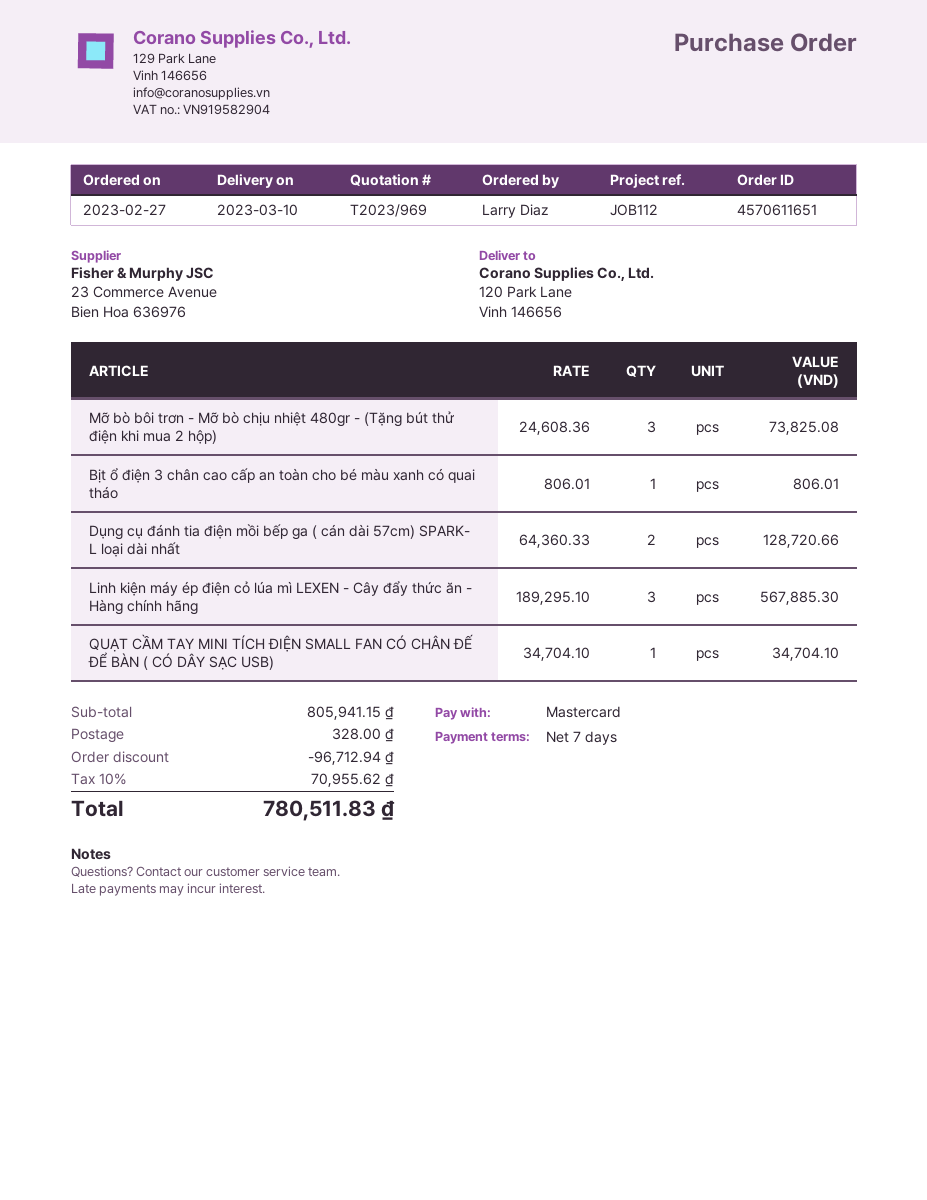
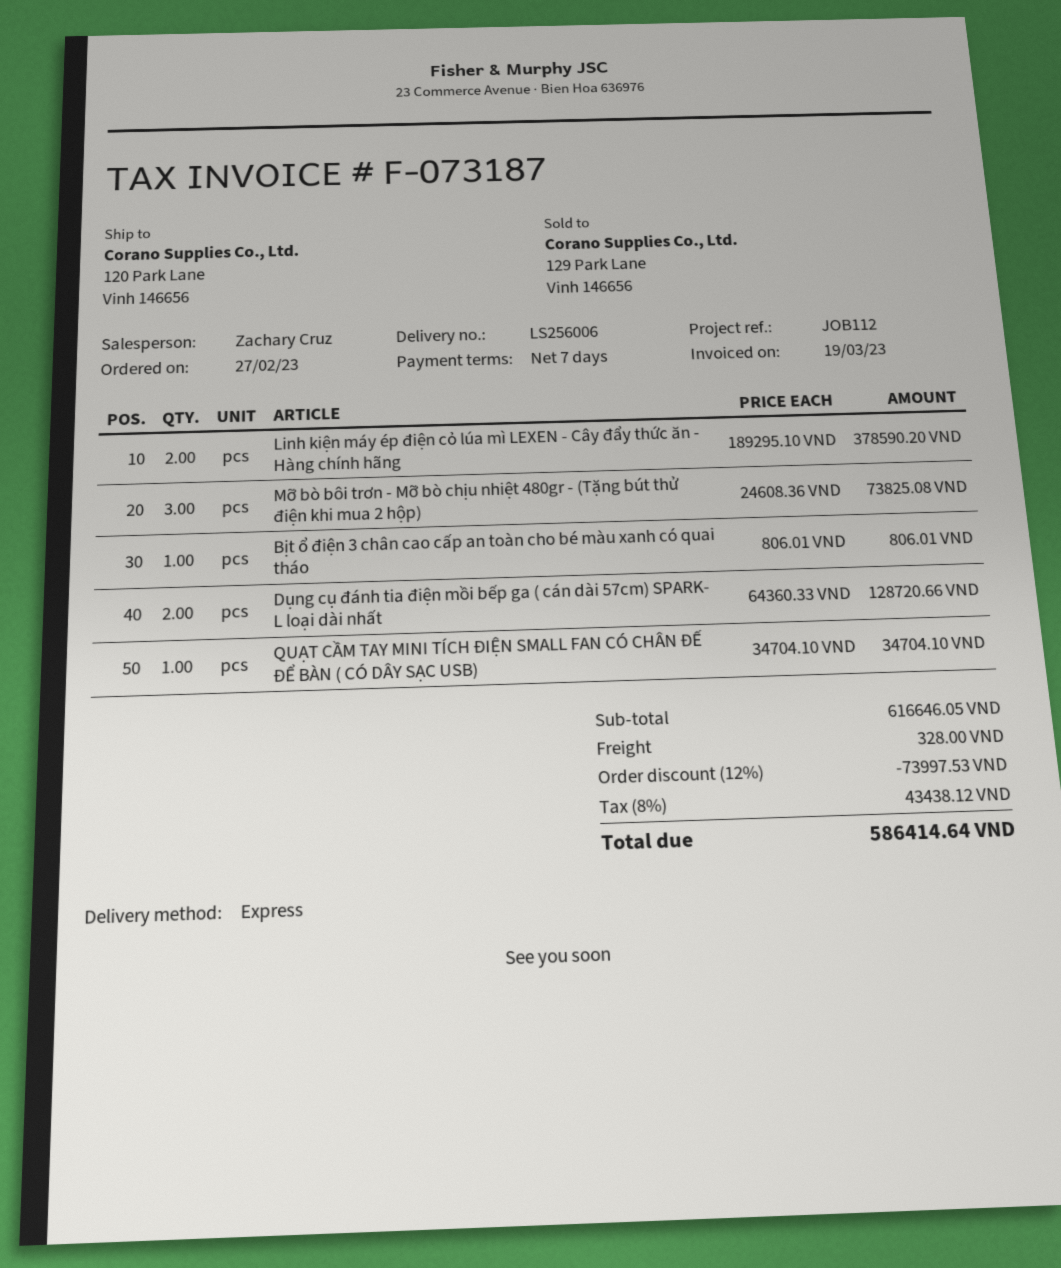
Linh kiện máy ép điện cỏ lúa mì LEXEN - Cây đẩy thức ăn - Hàng chính hãng: 3 x 189295.10 = 567885.30 -> 2 x 189295.10 = 378590.20
subtotal: 805941.15 -> 616646.05
discount: 96712.94 -> 73997.53
tax: 10% = 70955.62 -> 8% = 43438.12
total: 780511.83 -> 586414.64

